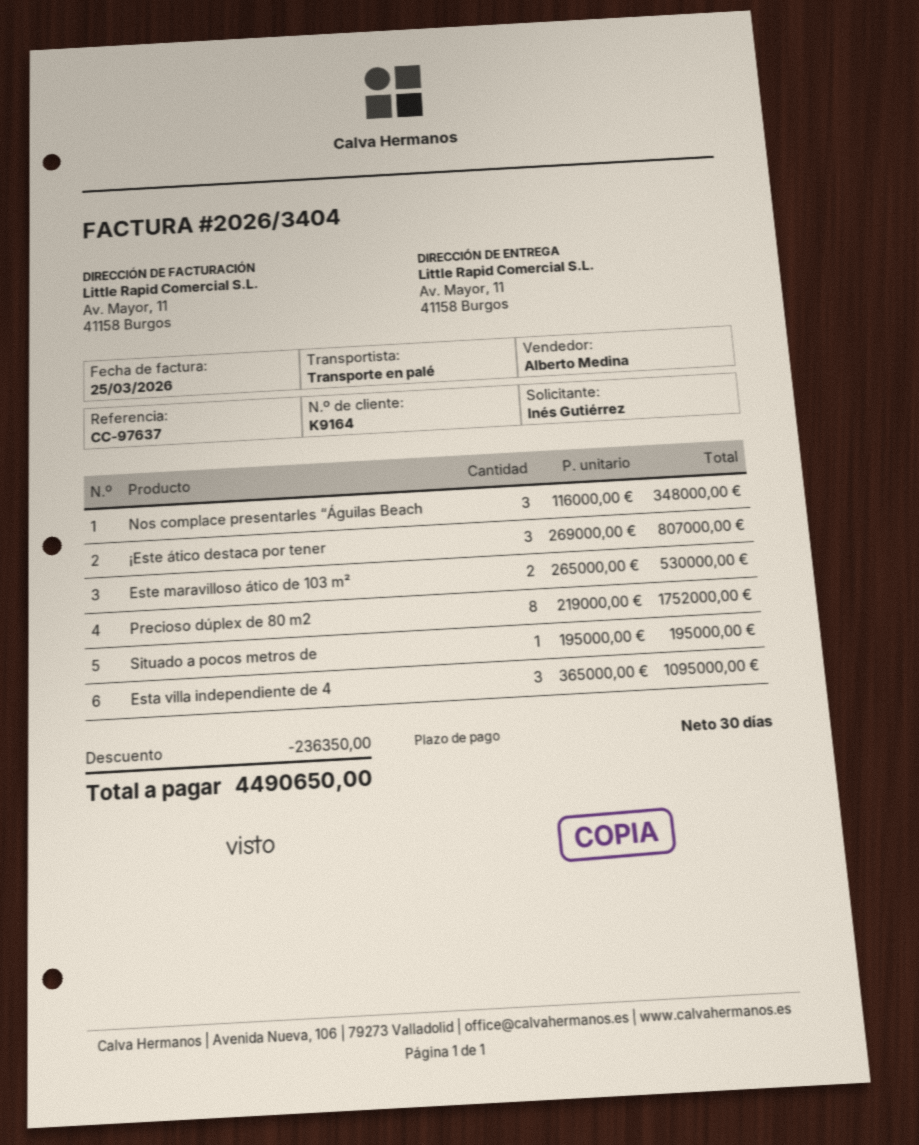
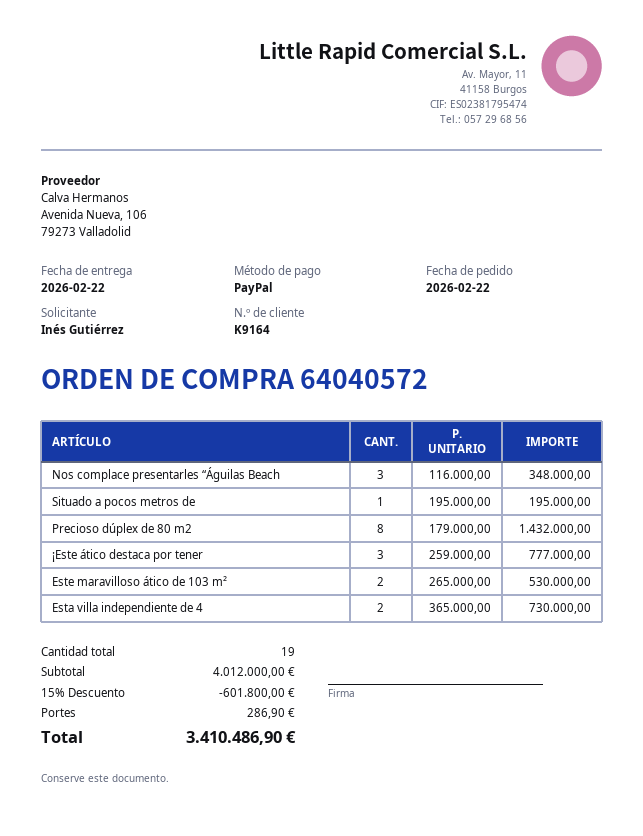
¡Este ático destaca por tener: 3 x 269000.00 = 807000.00 -> 3 x 259000.00 = 777000.00
Precioso dúplex de 80 m2: 8 x 219000.00 = 1752000.00 -> 8 x 179000.00 = 1432000.00
Esta villa independiente de 4: 3 x 365000.00 = 1095000.00 -> 2 x 365000.00 = 730000.00
discount: 236350.00 -> 601800.00
shipping: none -> 286.90
total: 4490650.00 -> 3410486.90

